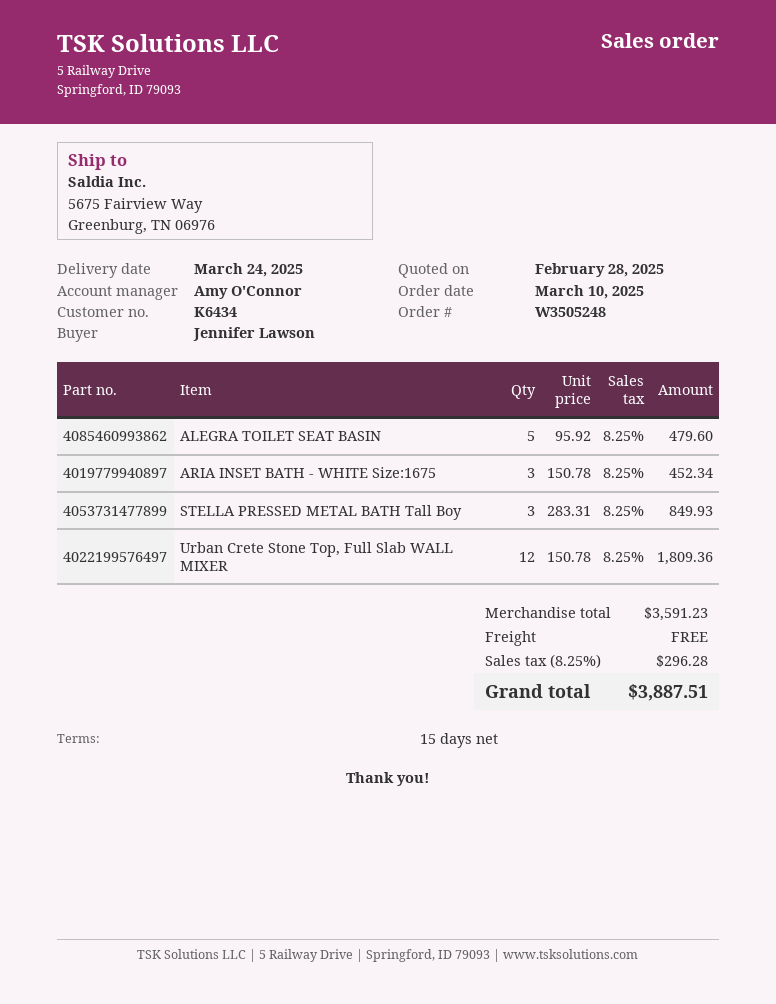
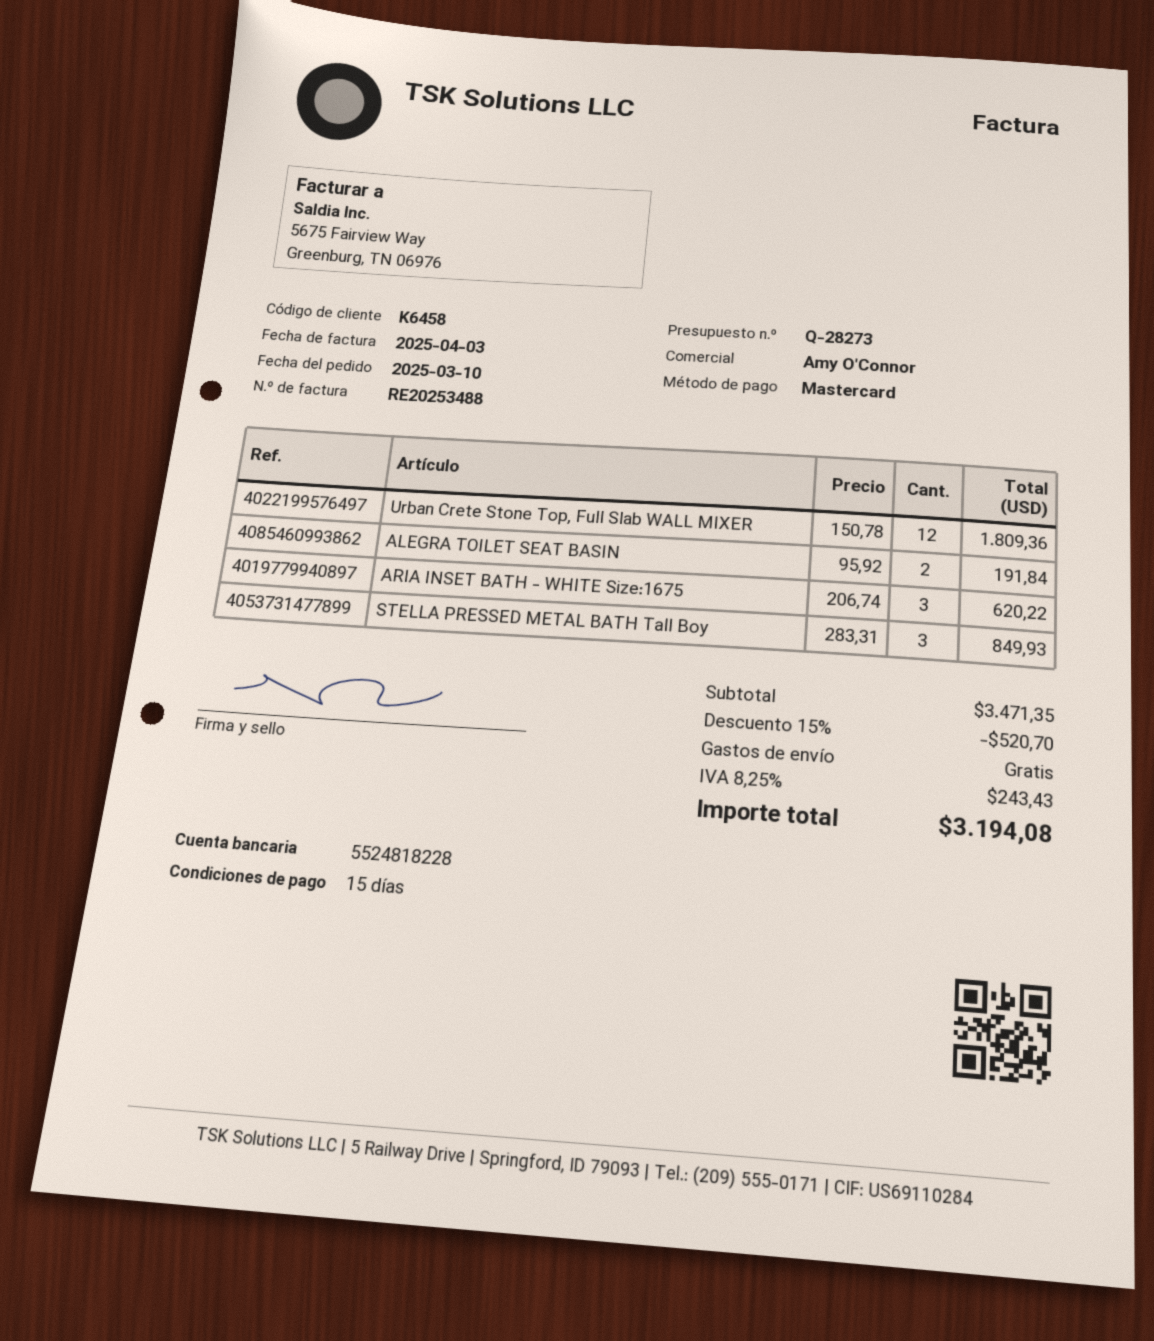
customer number: K6434 -> K6458
ALEGRA TOILET SEAT BASIN: 5 x 95.92 = 479.60 -> 2 x 95.92 = 191.84
ARIA INSET BATH - WHITE Size:1675: 3 x 150.78 = 452.34 -> 3 x 206.74 = 620.22
subtotal: 3591.23 -> 3471.35
discount: none -> 15% = 520.70
tax: 8.25% = 296.28 -> 8.25% = 243.43
total: 3887.51 -> 3194.08

